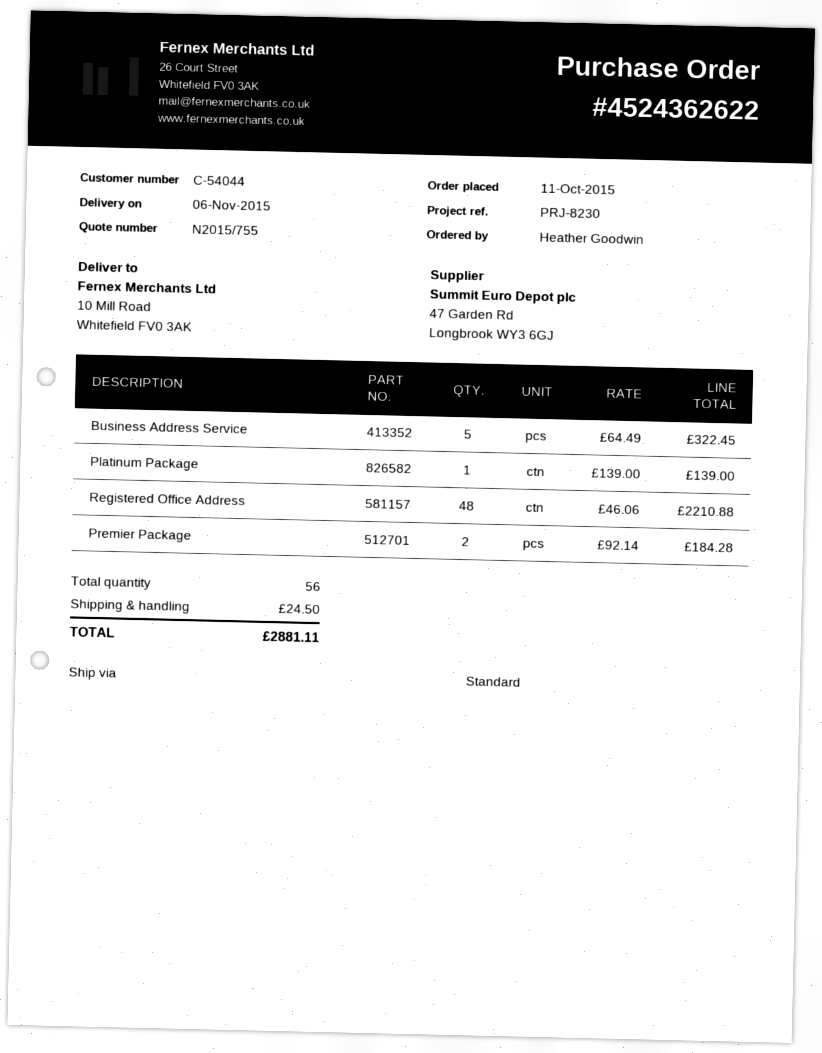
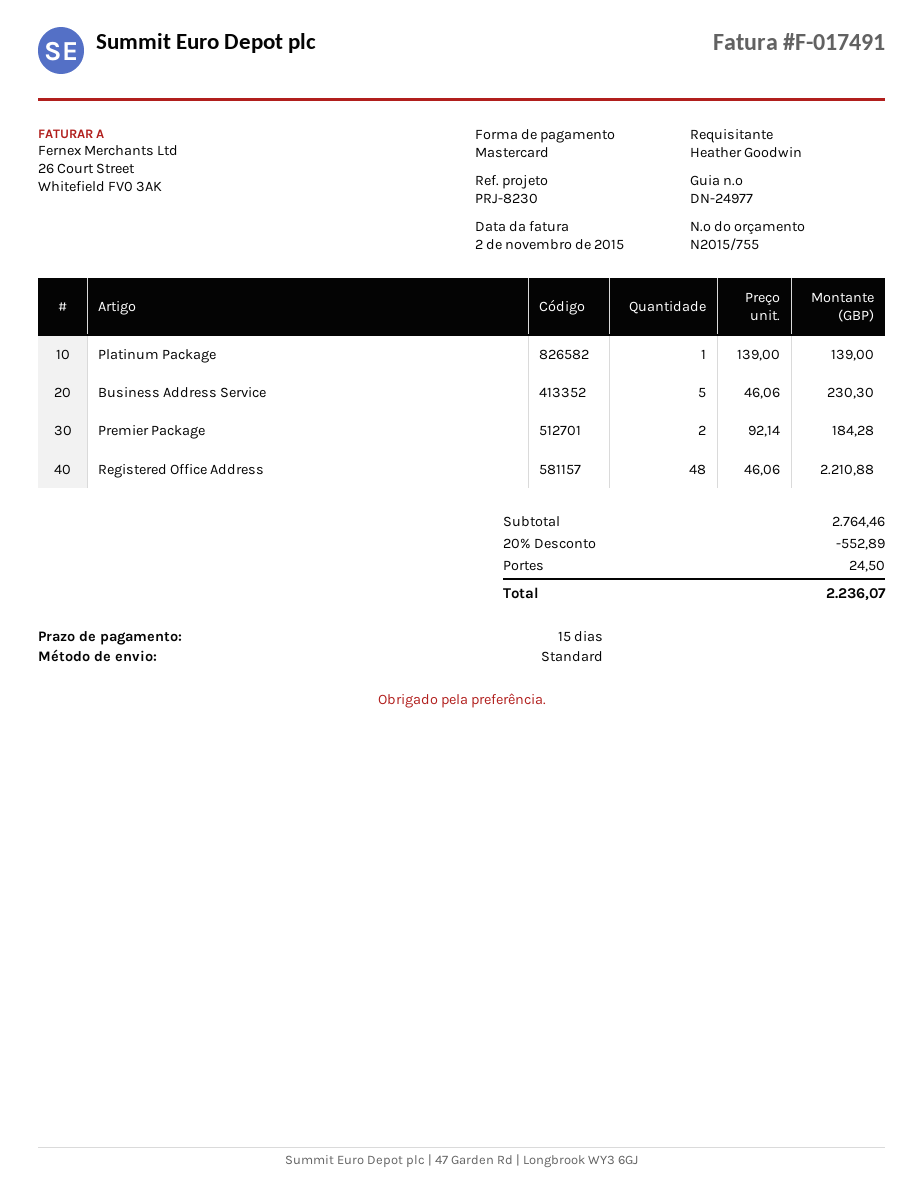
Business Address Service: 5 x 64.49 = 322.45 -> 5 x 46.06 = 230.30
discount: none -> 20% = 552.89
total: 2881.11 -> 2236.07

